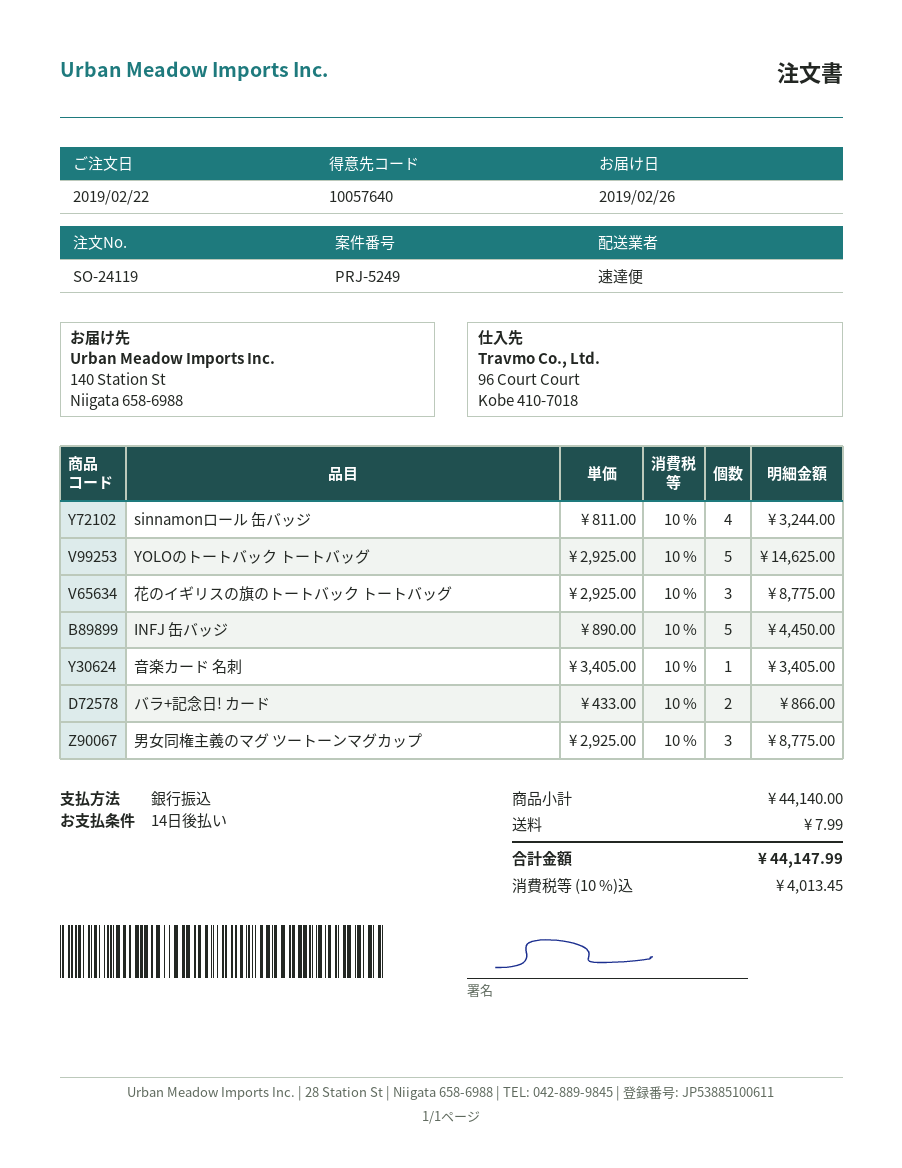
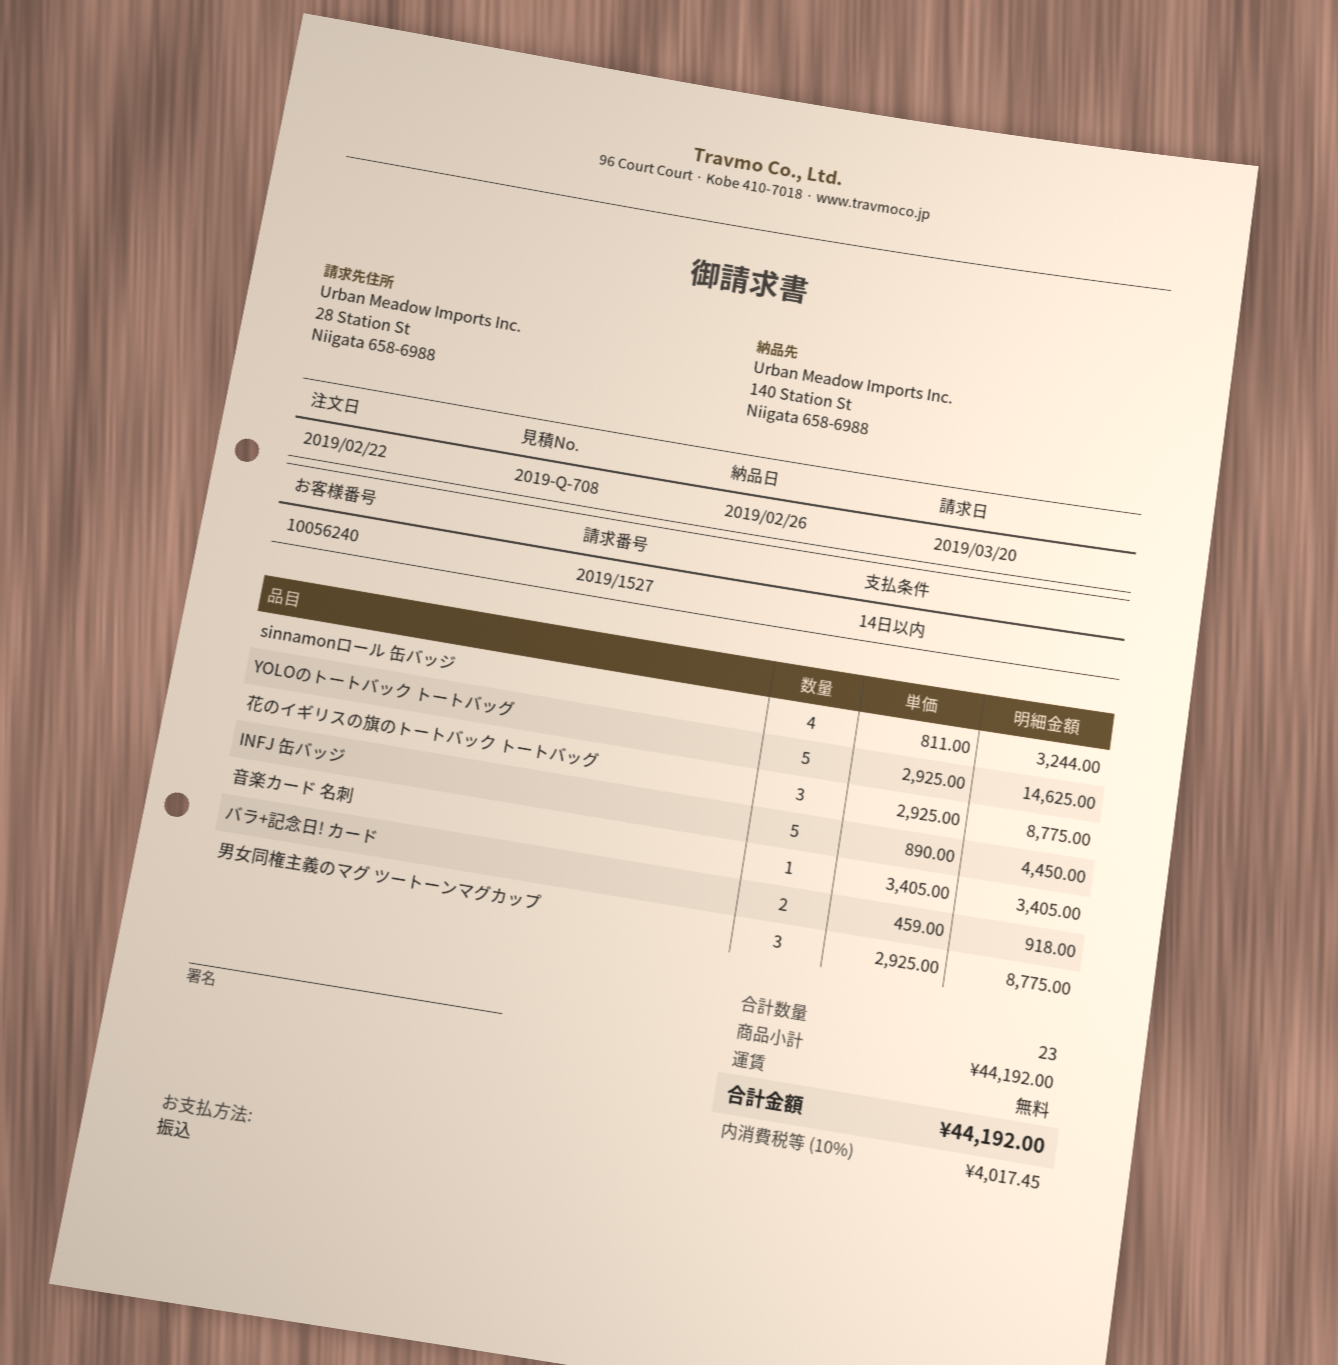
customer number: 10057640 -> 10056240
バラ+記念日! カード: 2 x 433.00 = 866.00 -> 2 x 459.00 = 918.00
subtotal: 44140.00 -> 44192.00
shipping: 7.99 -> 0.00
tax: 10% = 4013.45 -> 10% = 4017.45
total: 44147.99 -> 44192.00

